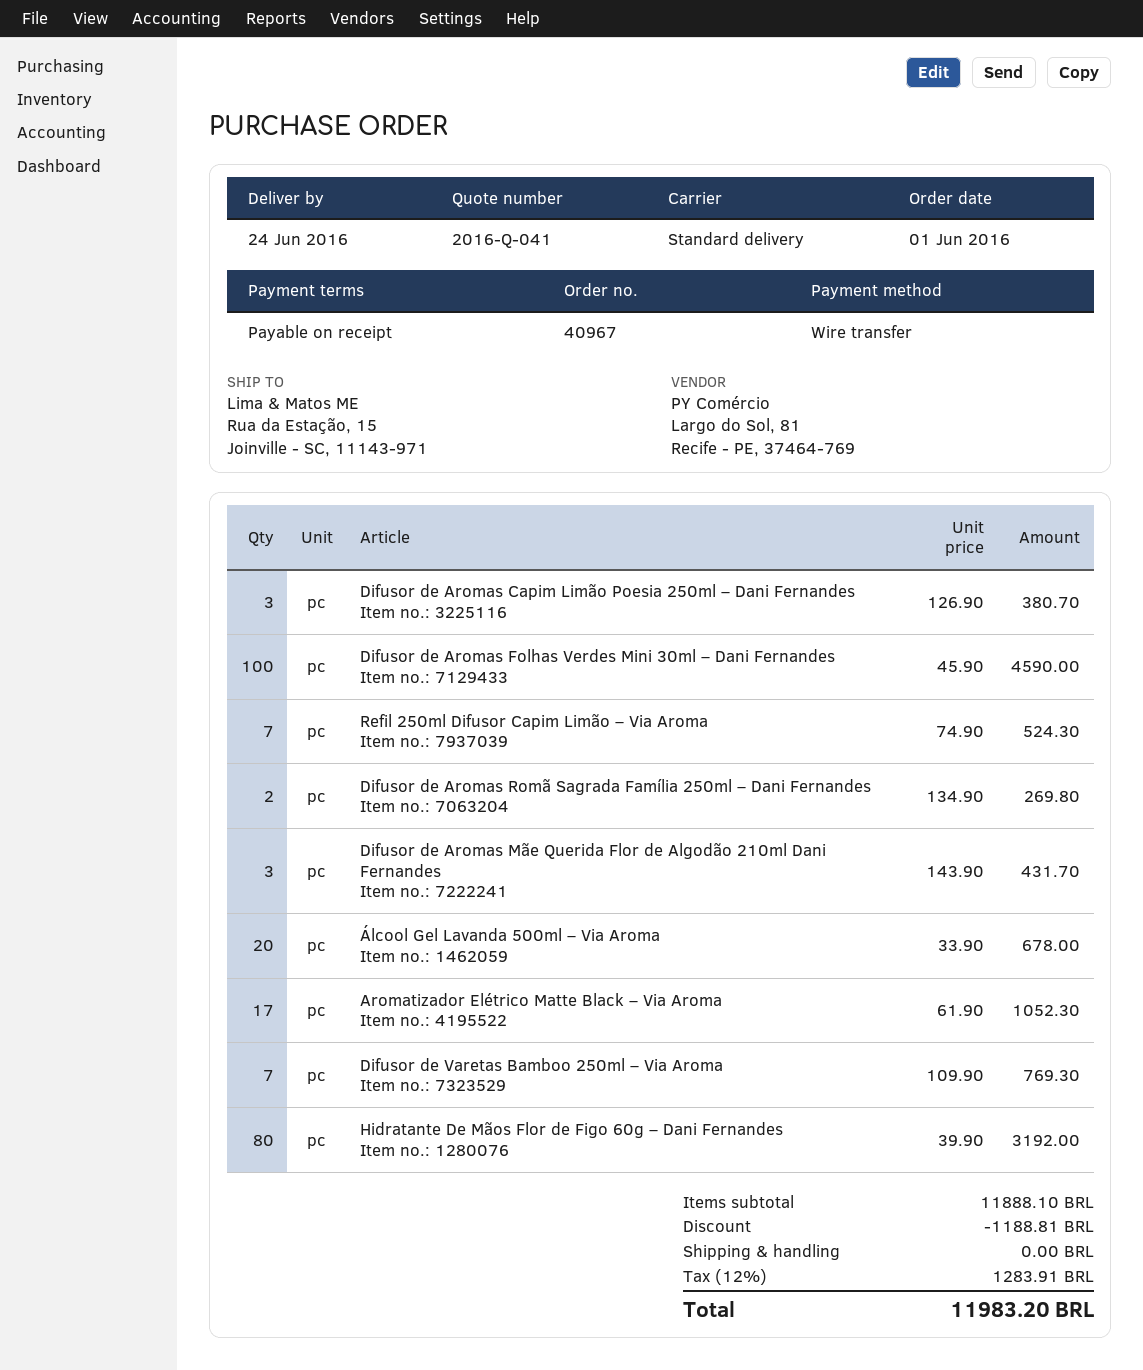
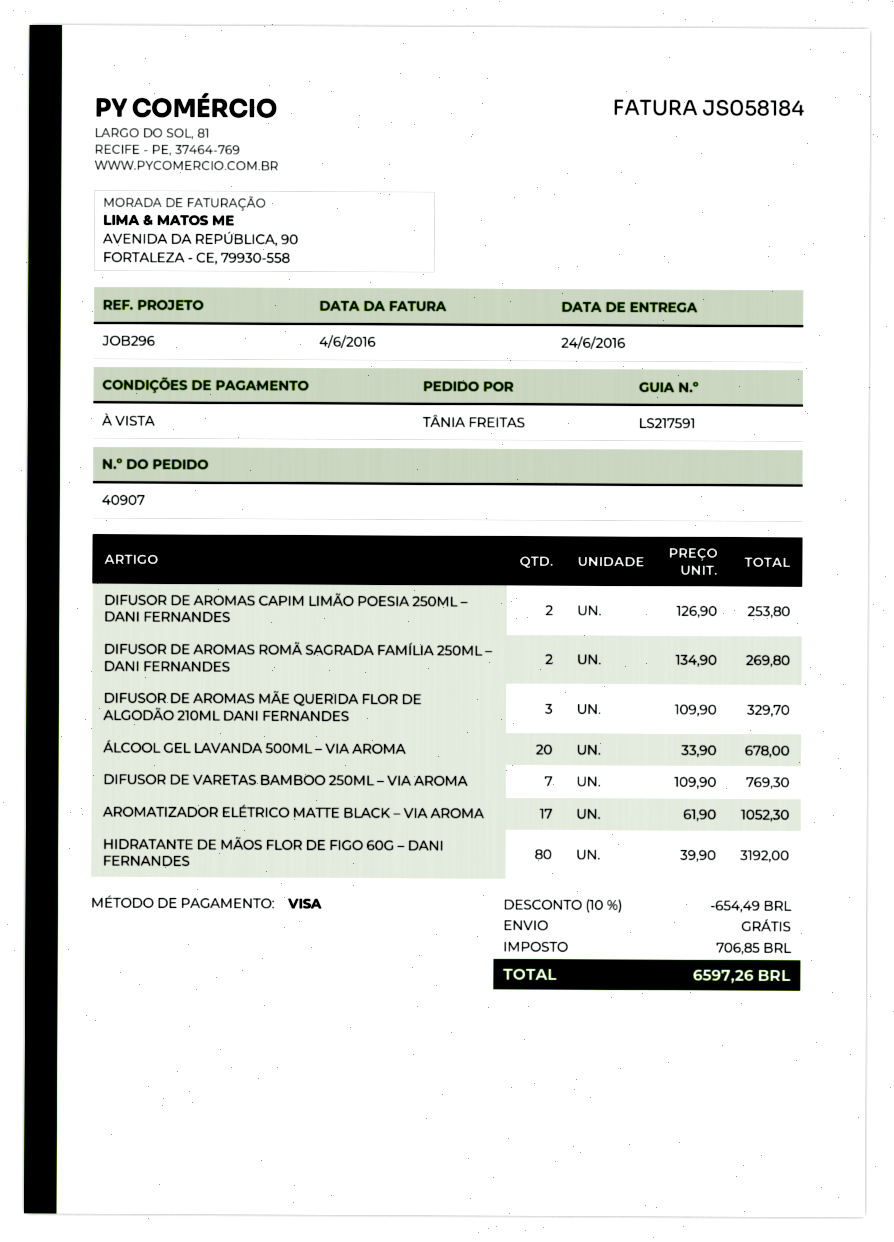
order number: 40967 -> 40907
payment method: bank transfer -> Visa
Difusor de Aromas Capim Limão Poesia 250ml – Dani Fernandes: 3 x 126.90 = 380.70 -> 2 x 126.90 = 253.80
Difusor de Aromas Folhas Verdes Mini 30ml – Dani Fernandes: 100 x 45.90 = 4590.00 -> none
Refil 250ml Difusor Capim Limão – Via Aroma: 7 x 74.90 = 524.30 -> none
Difusor de Aromas Mãe Querida Flor de Algodão 210ml Dani Fernandes: 3 x 143.90 = 431.70 -> 3 x 109.90 = 329.70
discount: 1188.81 -> 654.49
tax: 1283.91 -> 706.85
total: 11983.20 -> 6597.26

